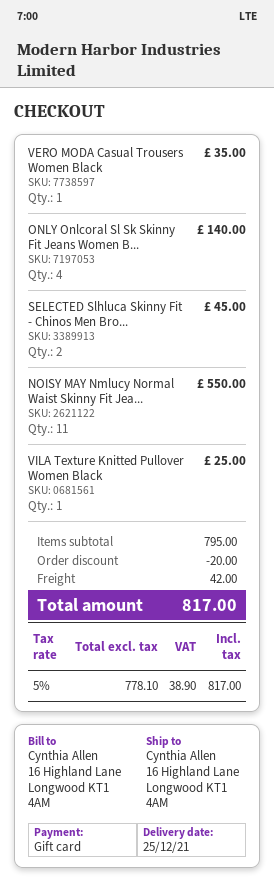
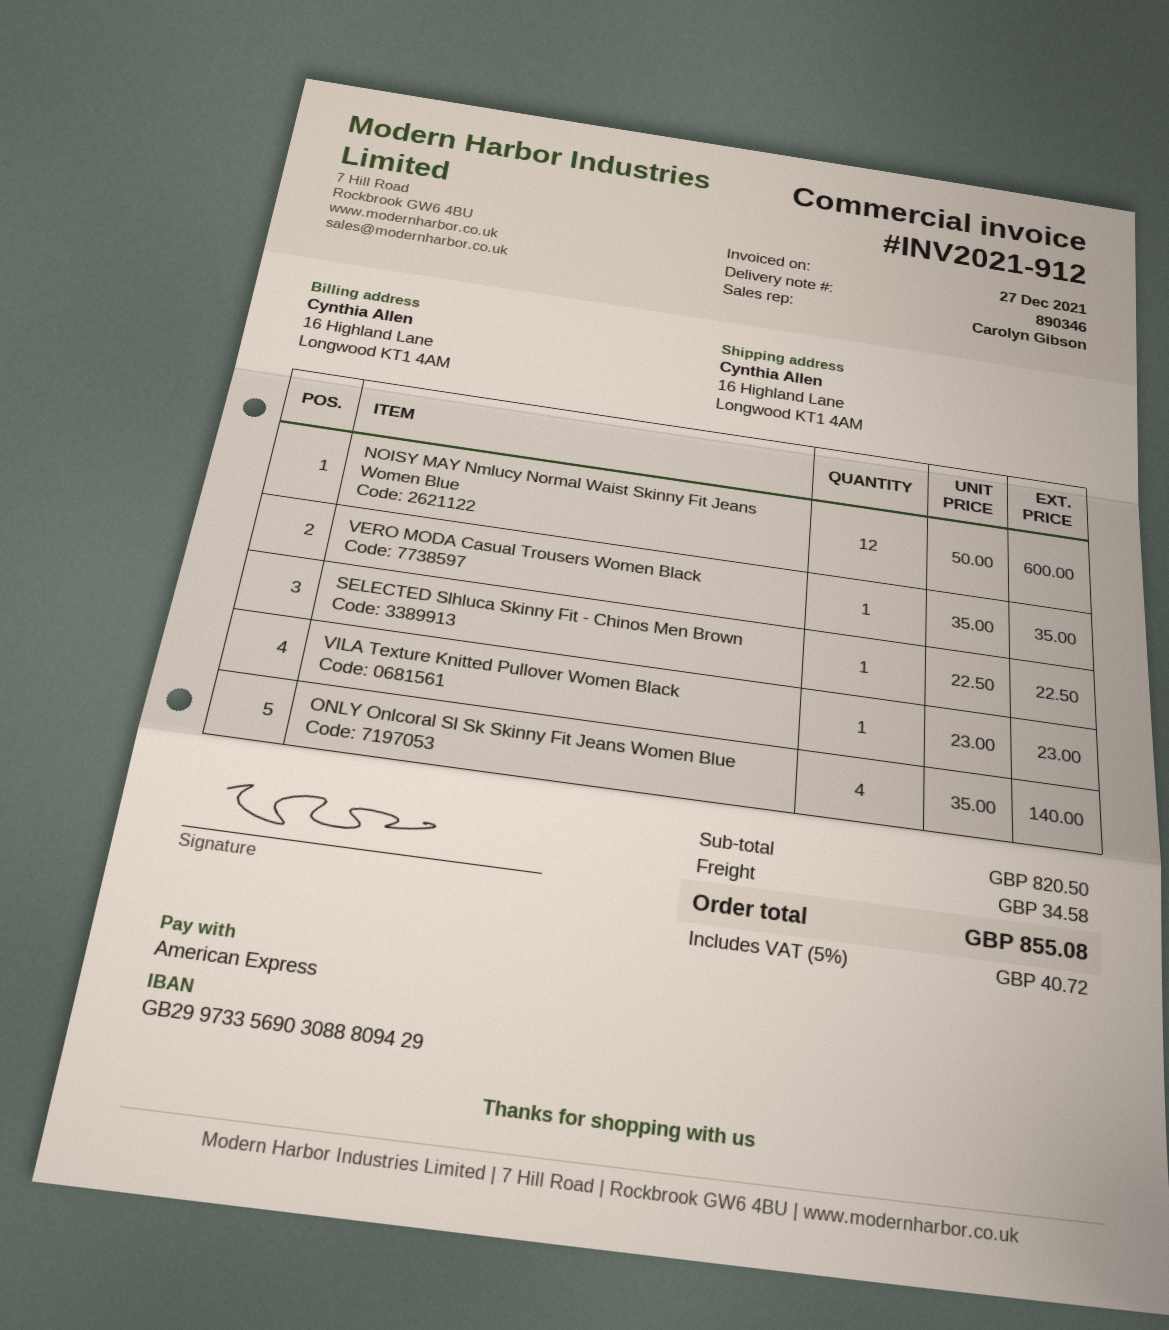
payment method: gift card -> American Express
SELECTED Slhluca Skinny Fit - Chinos Men Bro...: 2 for 45.00 -> 1 for 22.50
NOISY MAY Nmlucy Normal Waist Skinny Fit Jea...: 11 for 550.00 -> 12 for 600.00
VILA Texture Knitted Pullover Women Black: 1 for 25.00 -> 1 for 23.00
subtotal: 795.00 -> 820.50
discount: 20.00 -> none
shipping: 42.00 -> 34.58
tax: 5% = 38.90 -> 5% = 40.72
total: 817.00 -> 855.08

